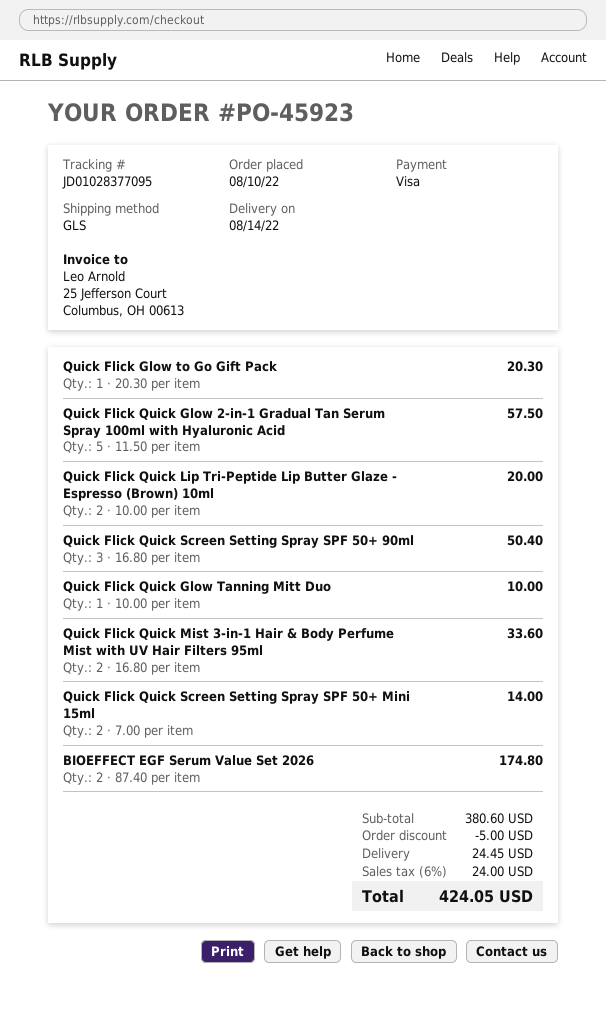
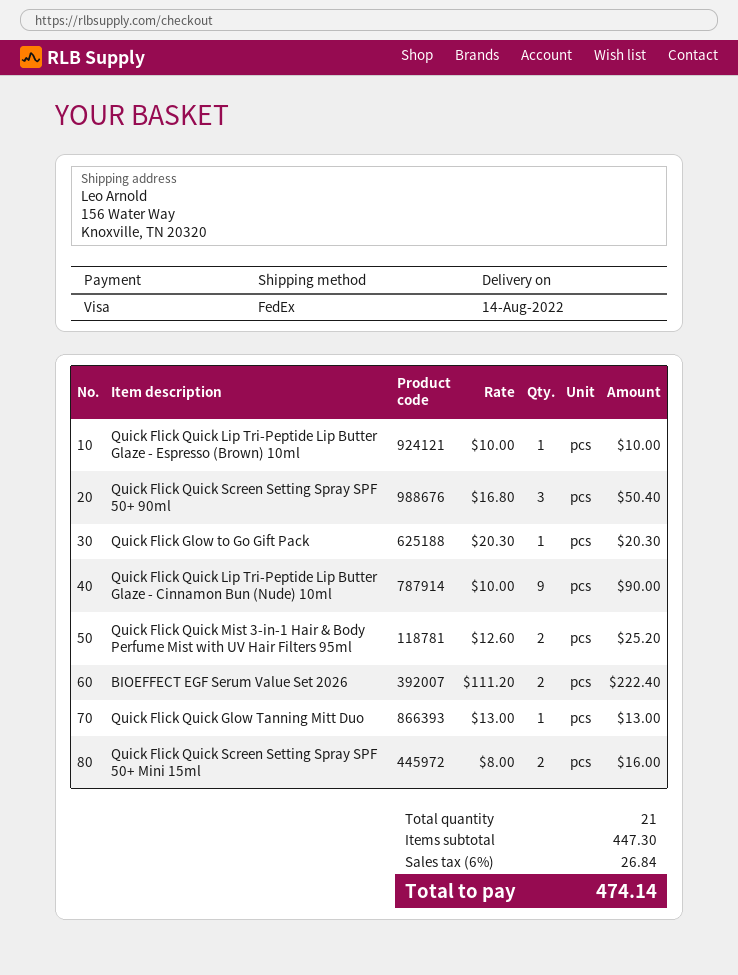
shipping method: GLS -> FedEx
Quick Flick Quick Glow 2-in-1 Gradual Tan Serum Spray 100ml with Hyaluronic Acid: 5 x 11.50 = 57.50 -> none
Quick Flick Quick Lip Tri-Peptide Lip Butter Glaze - Espresso (Brown) 10ml: 2 x 10.00 = 20.00 -> 1 x 10.00 = 10.00
Quick Flick Quick Glow Tanning Mitt Duo: 1 x 10.00 = 10.00 -> 1 x 13.00 = 13.00
Quick Flick Quick Mist 3-in-1 Hair & Body Perfume Mist with UV Hair Filters 95ml: 2 x 16.80 = 33.60 -> 2 x 12.60 = 25.20
Quick Flick Quick Screen Setting Spray SPF 50+ Mini 15ml: 2 x 7.00 = 14.00 -> 2 x 8.00 = 16.00
BIOEFFECT EGF Serum Value Set 2026: 2 x 87.40 = 174.80 -> 2 x 111.20 = 222.40
Quick Flick Quick Lip Tri-Peptide Lip Butter Glaze - Cinnamon Bun (Nude) 10ml: none -> 9 x 10.00 = 90.00
subtotal: 380.60 -> 447.30
discount: 5.00 -> none
shipping: 24.45 -> none
tax: 6% = 24.00 -> 6% = 26.84
total: 424.05 -> 474.14

